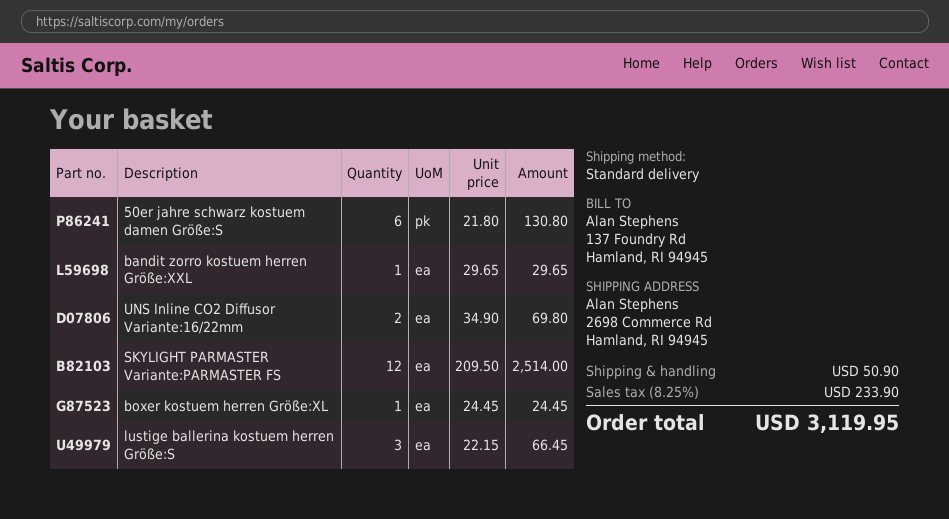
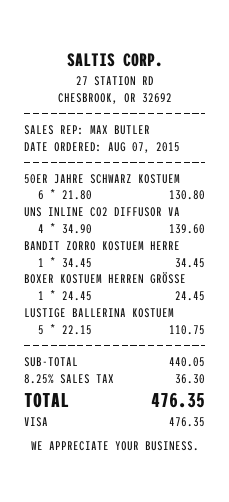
bandit zorro kostuem herren Größe:XXL: 1 x 29.65 = 29.65 -> 1 x 34.45 = 34.45
UNS Inline CO2 Diffusor Variante:16/22mm: 2 x 34.90 = 69.80 -> 4 x 34.90 = 139.60
SKYLIGHT PARMASTER Variante:PARMASTER FS: 12 x 209.50 = 2514.00 -> none
lustige ballerina kostuem herren Größe:S: 3 x 22.15 = 66.45 -> 5 x 22.15 = 110.75
shipping: 50.90 -> none
tax: 8.25% = 233.90 -> 8.25% = 36.30
total: 3119.95 -> 476.35

